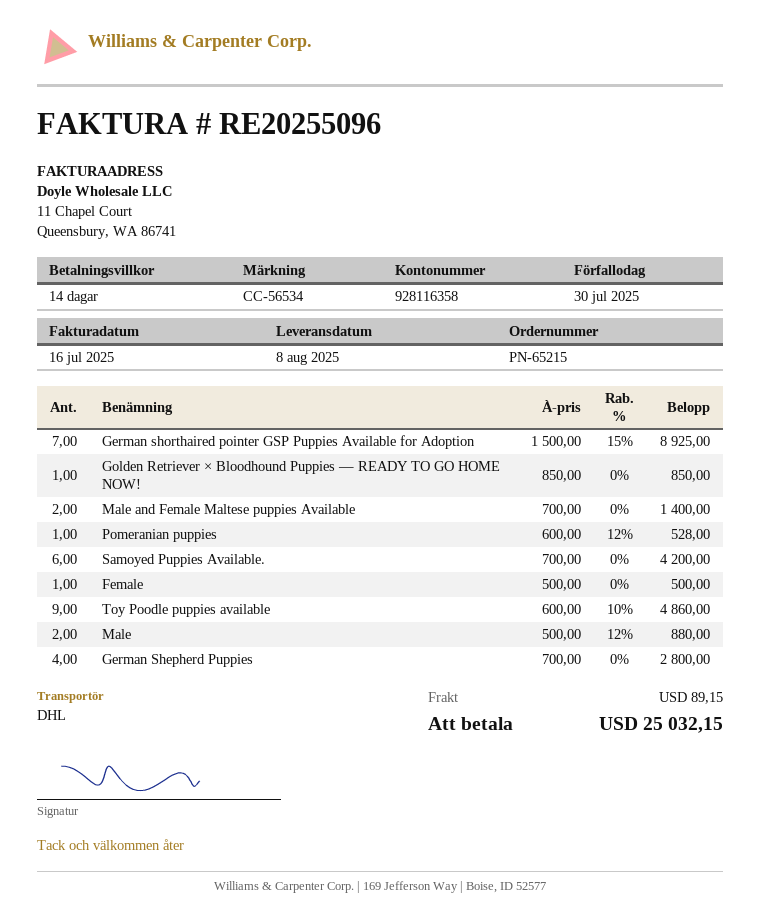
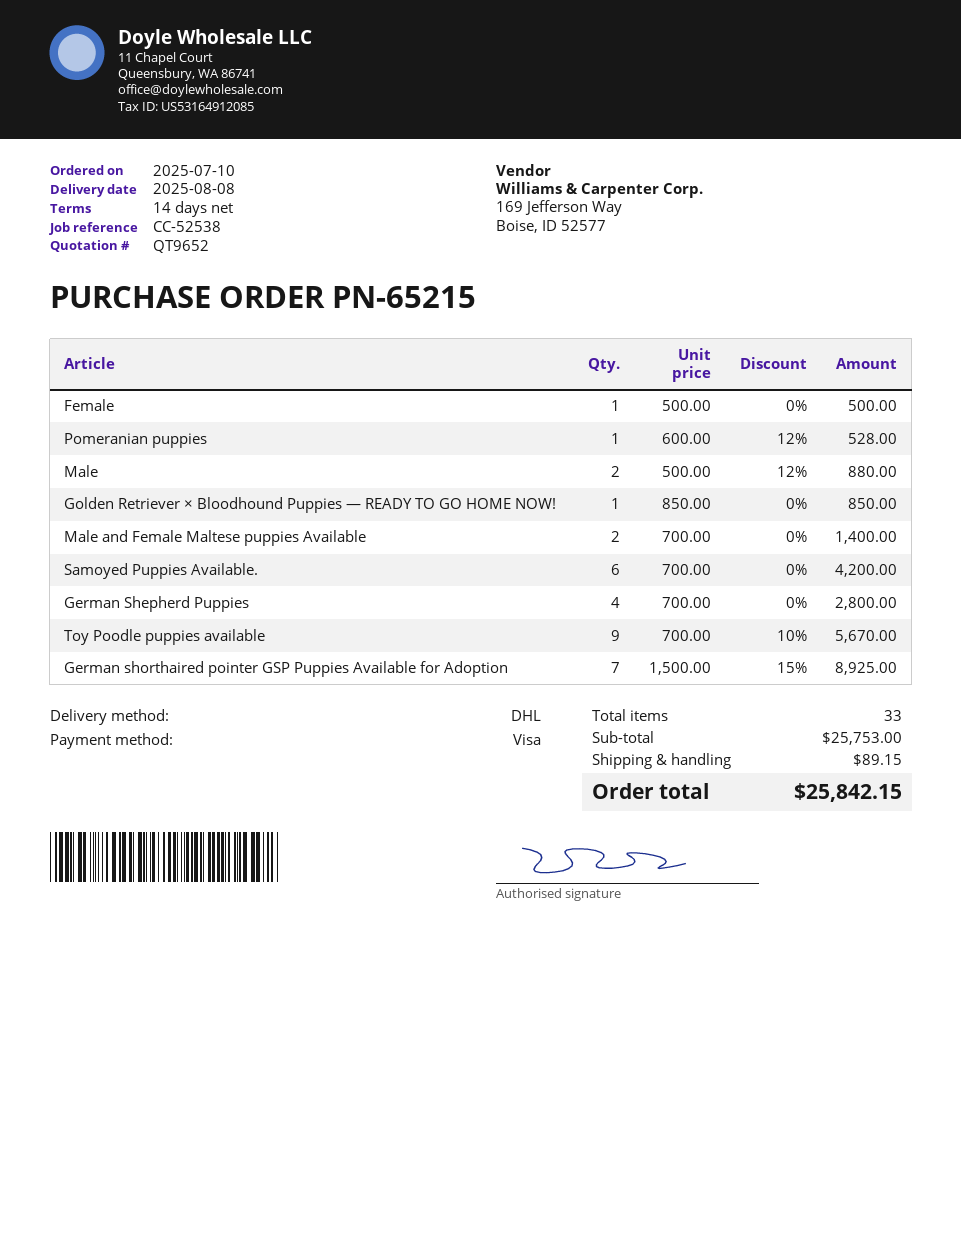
reference: CC-56534 -> CC-52538
Toy Poodle puppies available: 9 x 600.00 - 10% = 4860.00 -> 9 x 700.00 - 10% = 5670.00
total: 25032.15 -> 25842.15

